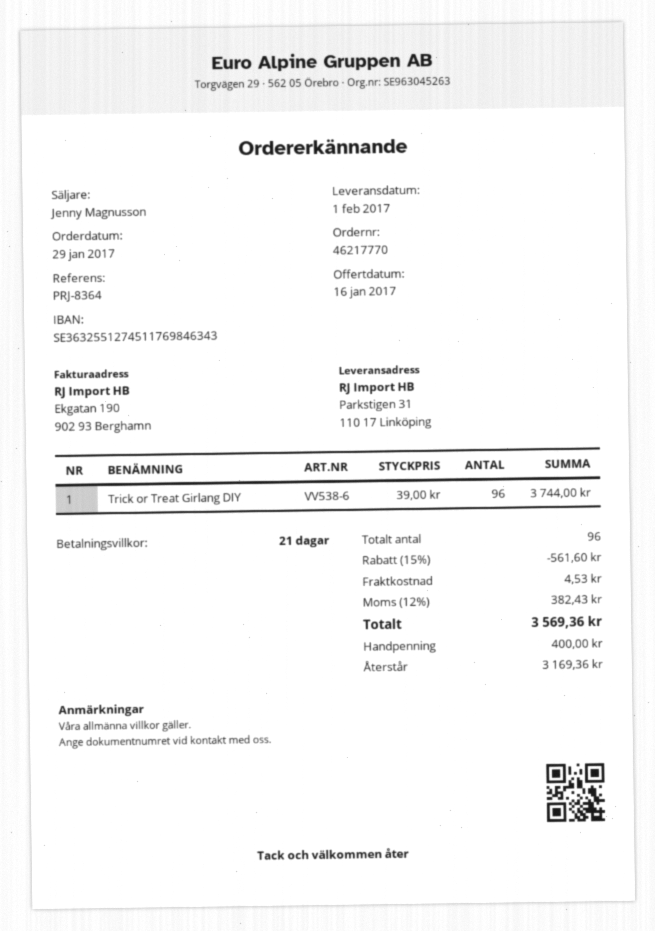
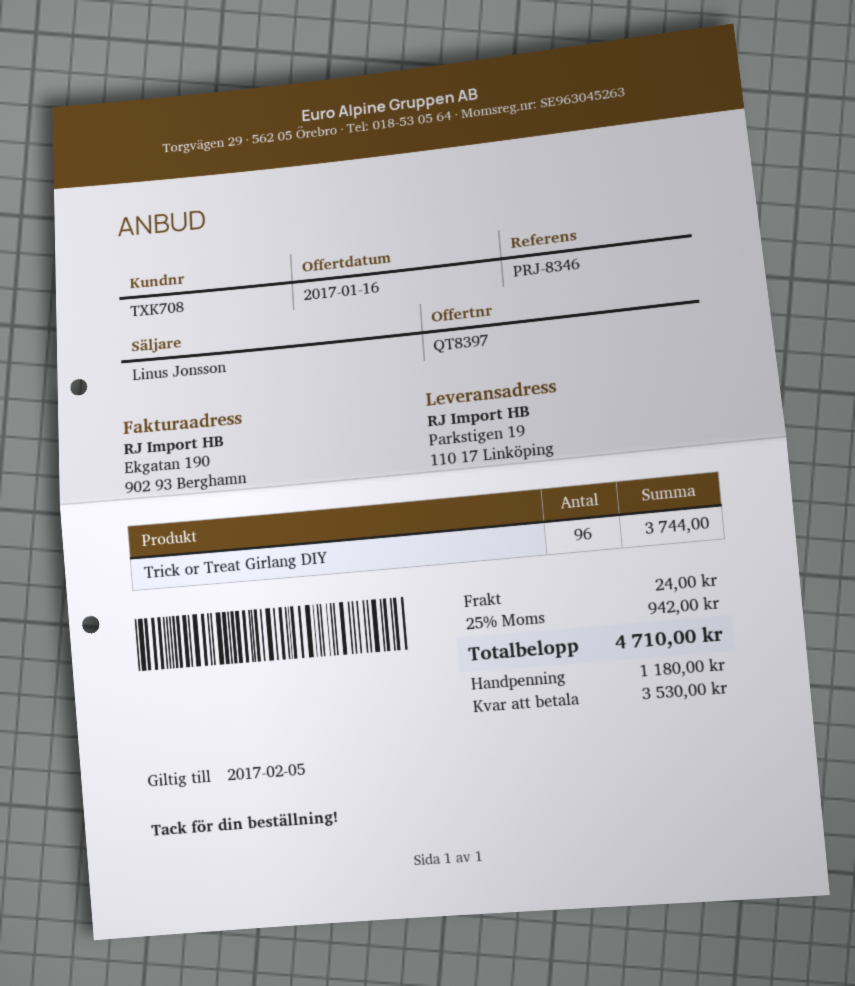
reference: PRJ-8364 -> PRJ-8346
sales rep: Jenny Magnusson -> Linus Jonsson
ship to: Parkstigen 31, 110 17 Linköping -> Parkstigen 19, 110 17 Linköping
discount: 15% = 561.60 -> none
shipping: 4.53 -> 24.00
tax: 12% = 382.43 -> 25% = 942.00
total: 3569.36 -> 4710.00
deposit: 400.00 -> 1180.00
balance: 3169.36 -> 3530.00

